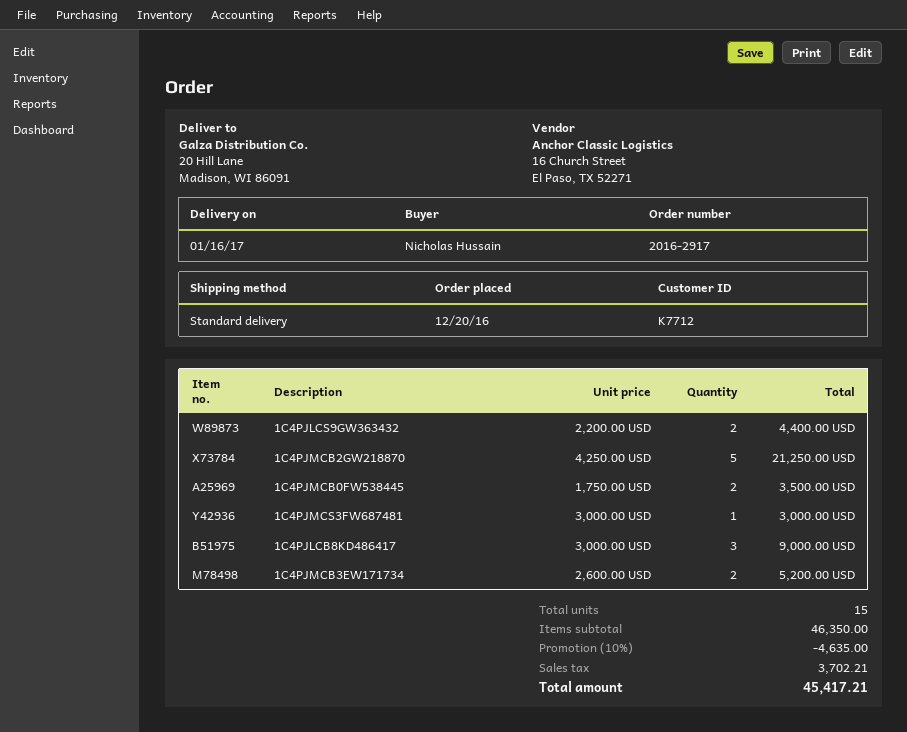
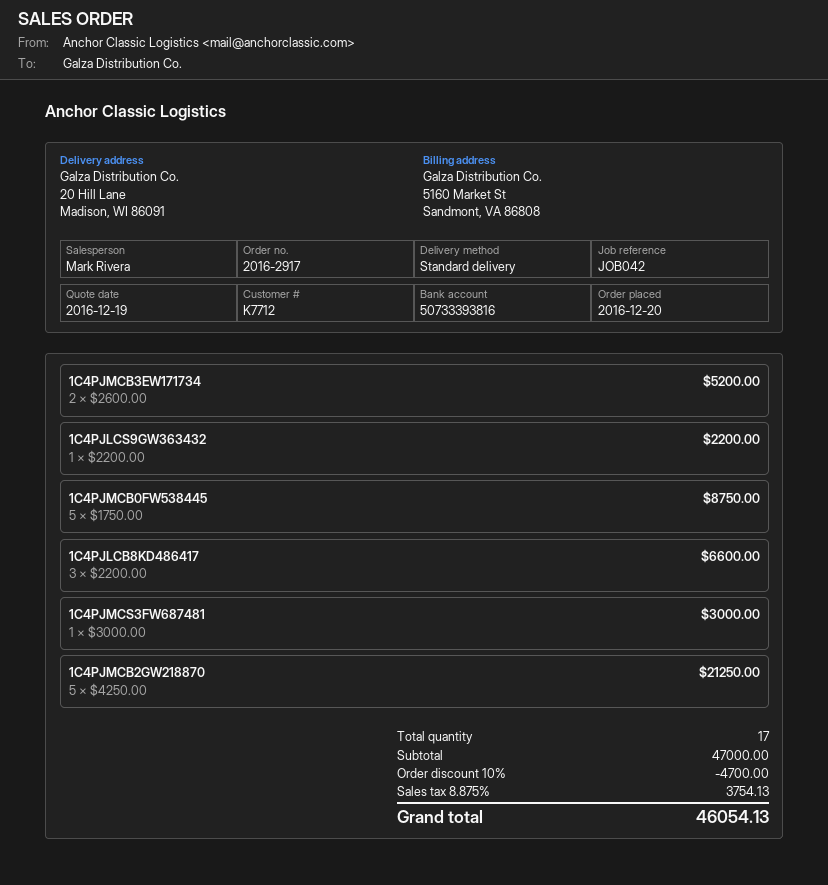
1C4PJLCS9GW363432: 2 x 2200.00 = 4400.00 -> 1 x 2200.00 = 2200.00
1C4PJMCB0FW538445: 2 x 1750.00 = 3500.00 -> 5 x 1750.00 = 8750.00
1C4PJLCB8KD486417: 3 x 3000.00 = 9000.00 -> 3 x 2200.00 = 6600.00
total quantity: 15 -> 17
subtotal: 46350.00 -> 47000.00
discount: 10% = 4635.00 -> 10% = 4700.00
tax: 3702.21 -> 3754.13
total: 45417.21 -> 46054.13

